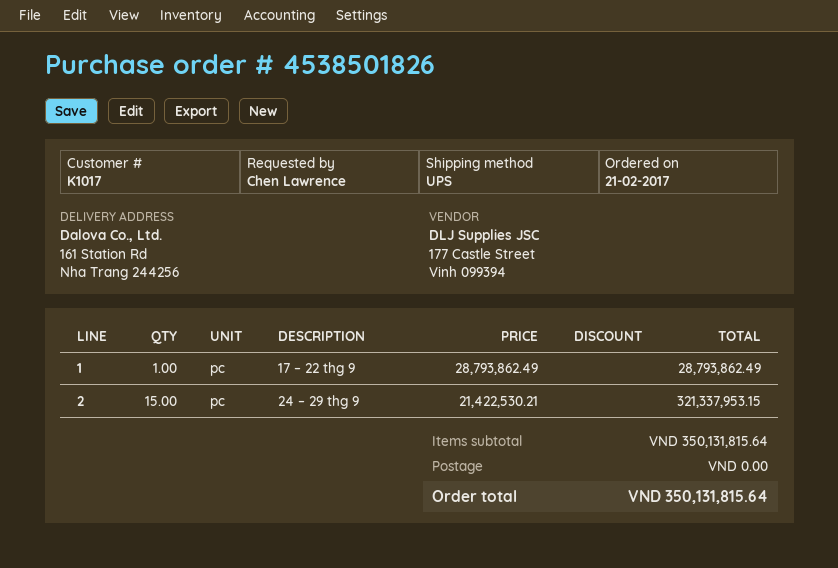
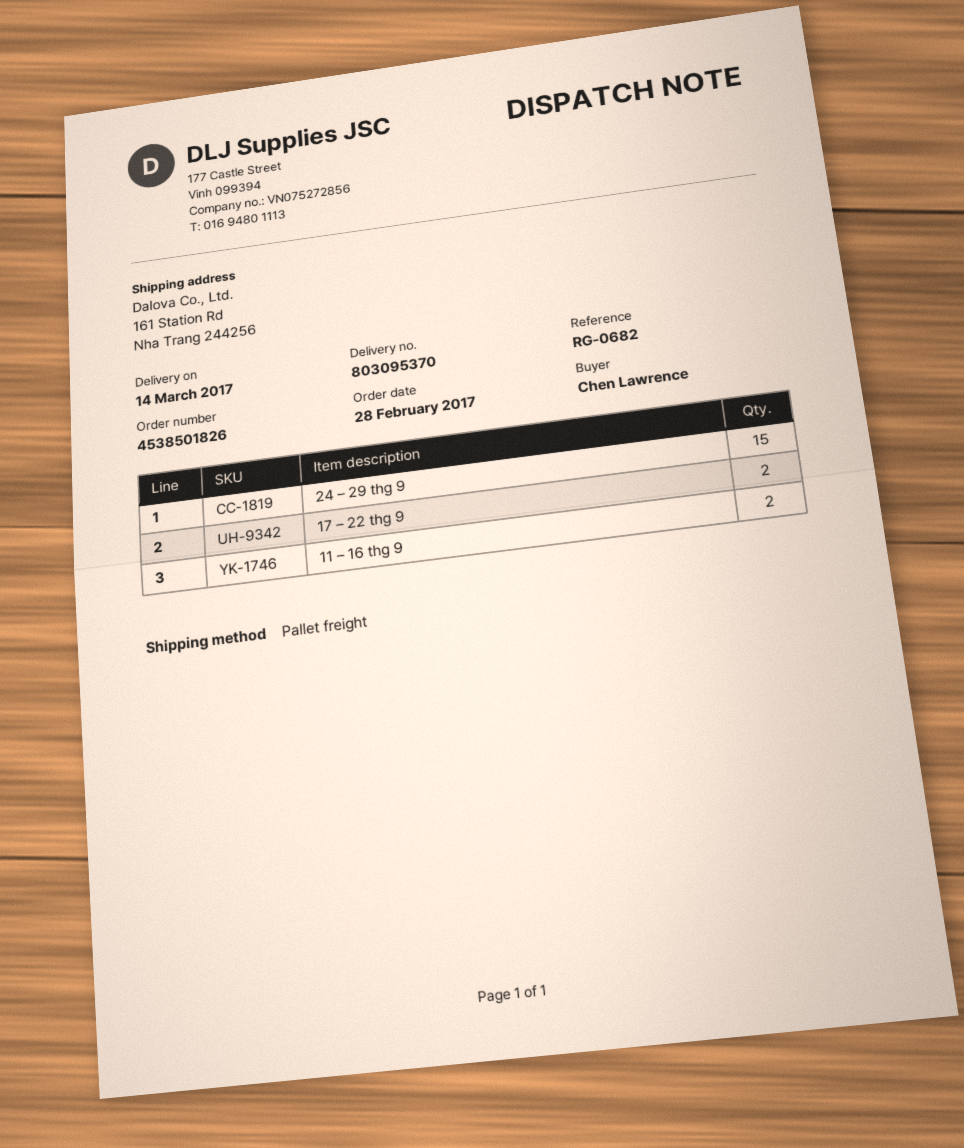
order date: 2017-02-21 -> 2017-02-28
shipping method: UPS -> pallet freight
17 – 22 thg 9: 1 -> 2
11 – 16 thg 9: none -> 2

